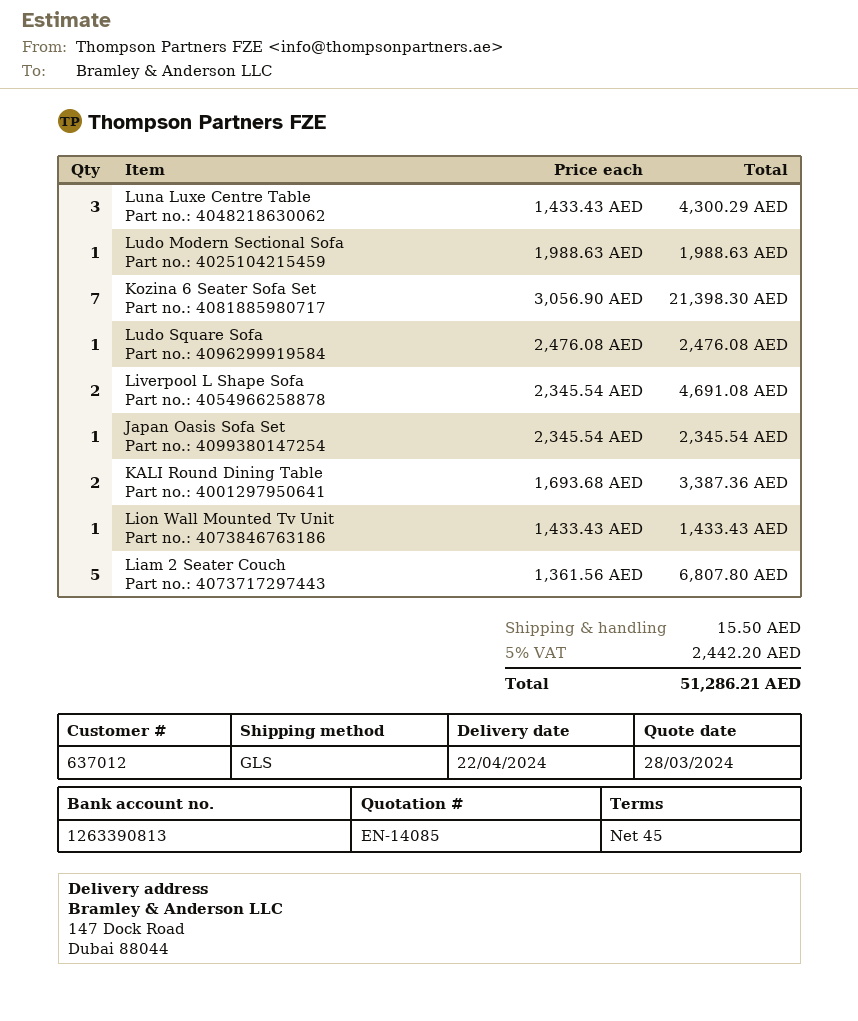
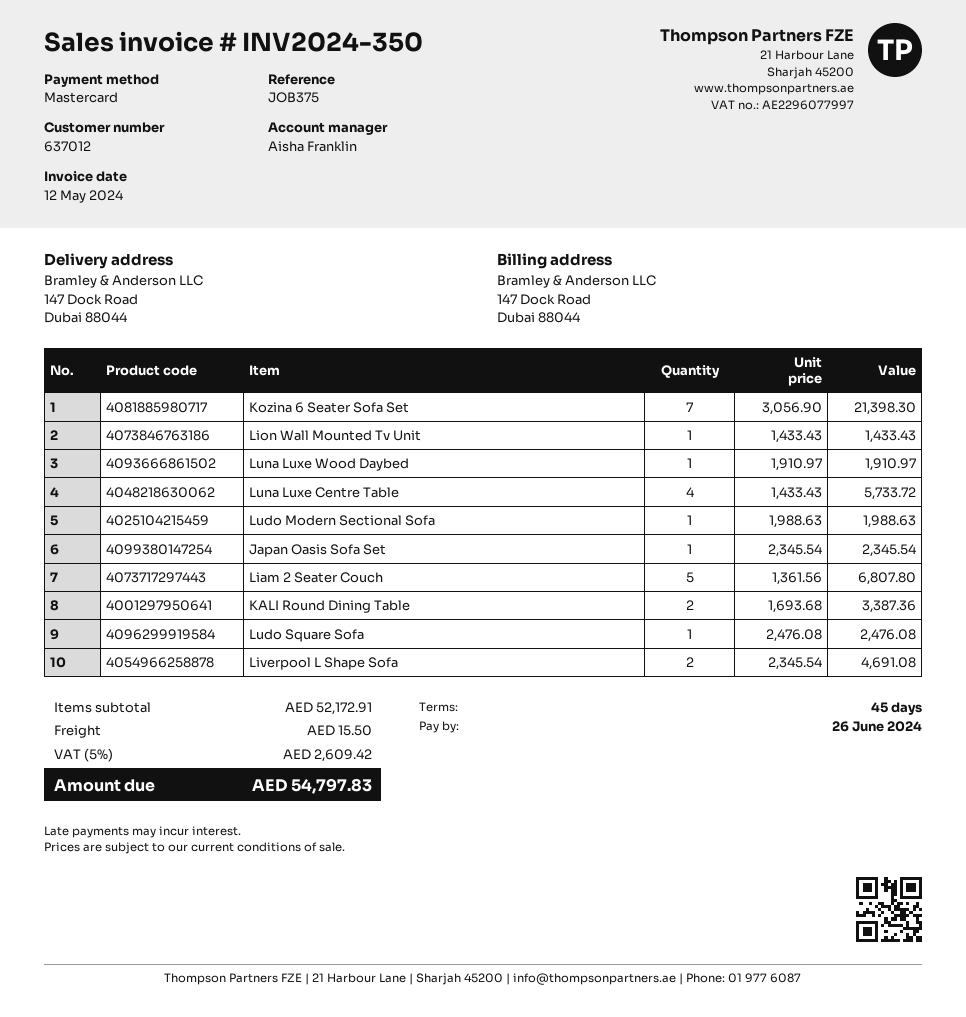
Luna Luxe Centre Table: 3 x 1433.43 = 4300.29 -> 4 x 1433.43 = 5733.72
Luna Luxe Wood Daybed: none -> 1 x 1910.97 = 1910.97
tax: 5% = 2442.20 -> 5% = 2609.42
total: 51286.21 -> 54797.83

